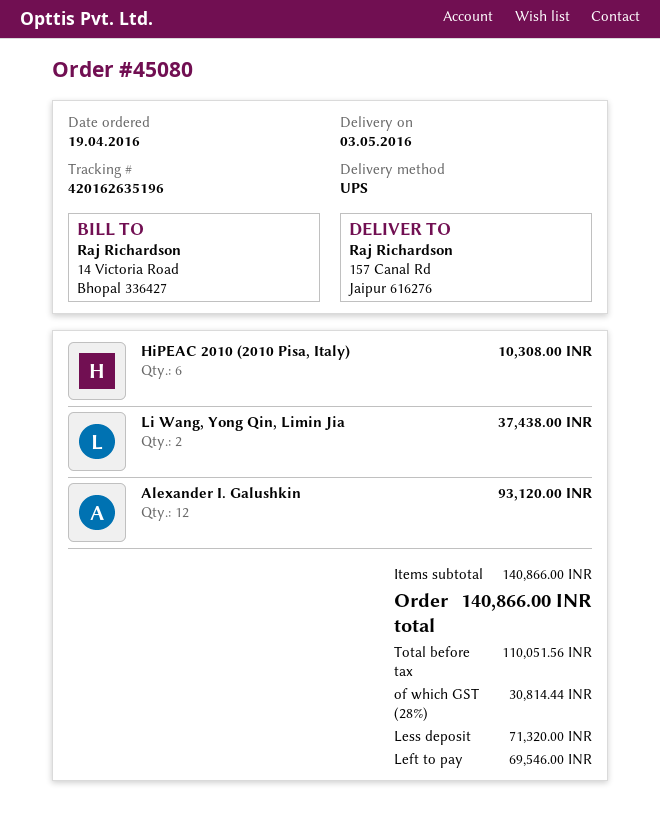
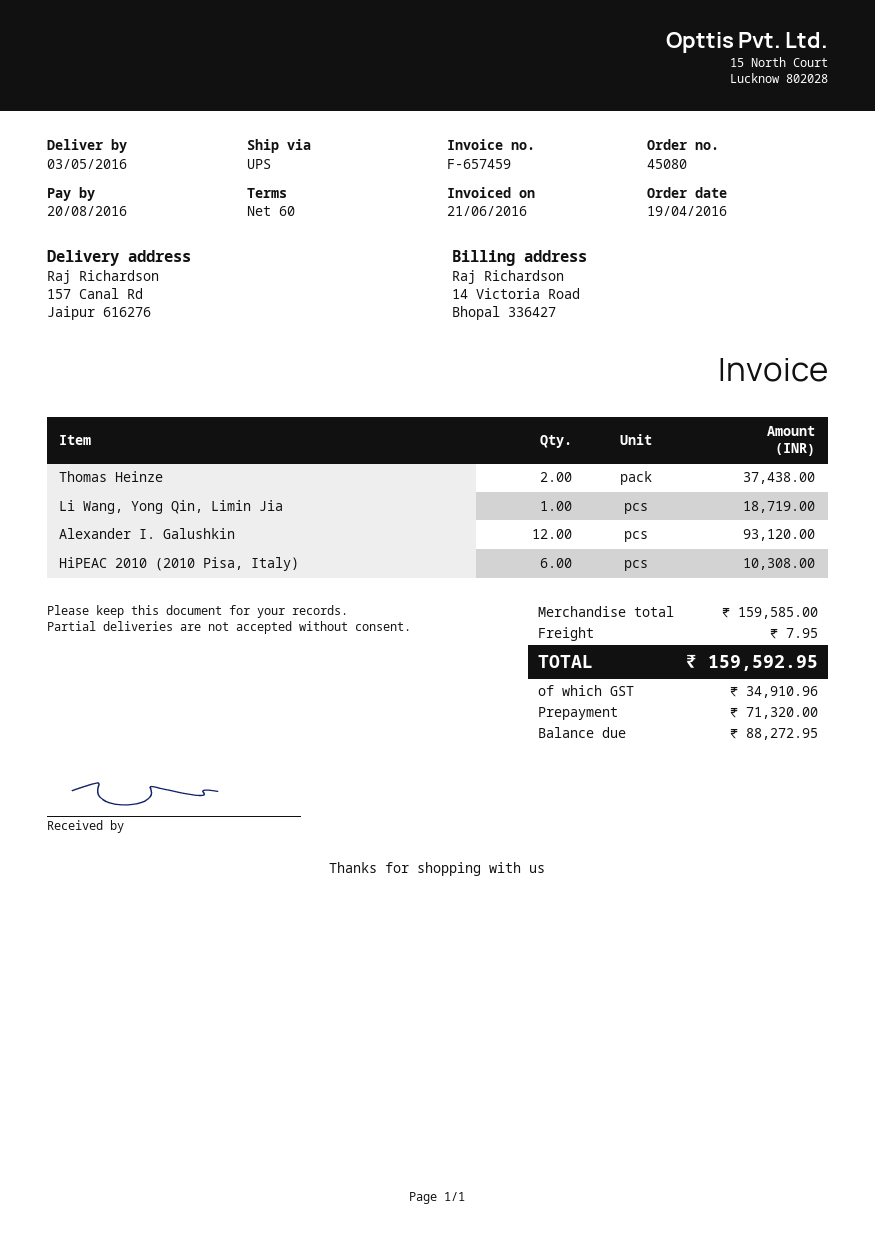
Li Wang, Yong Qin, Limin Jia: 2 for 37438.00 -> 1 for 18719.00
Thomas Heinze: none -> 2 for 37438.00
subtotal: 140866.00 -> 159585.00
shipping: none -> 7.95
tax: 30814.44 -> 34910.96
total: 140866.00 -> 159592.95
balance: 69546.00 -> 88272.95

